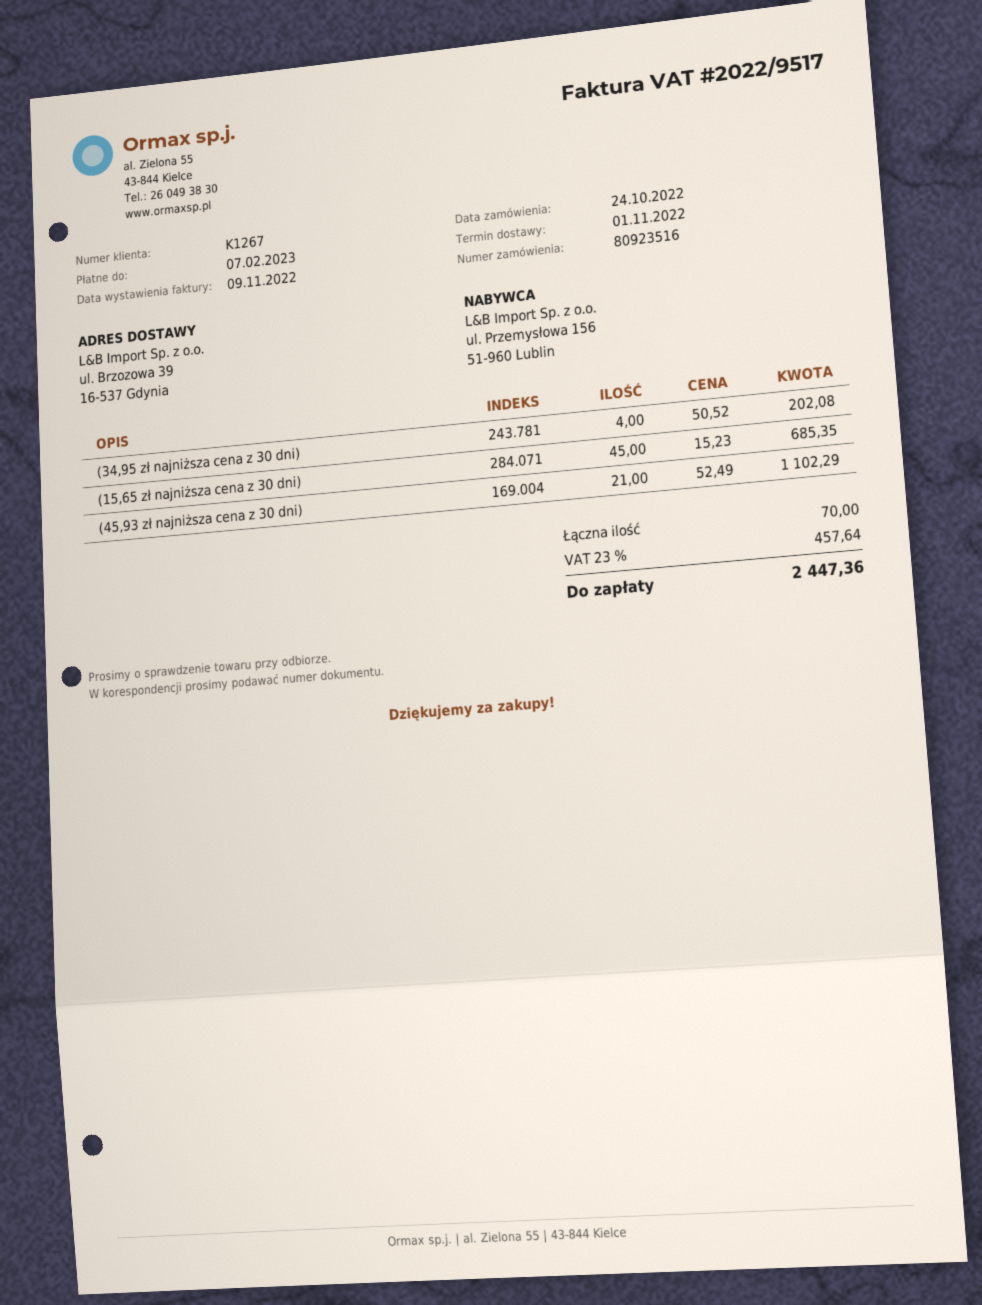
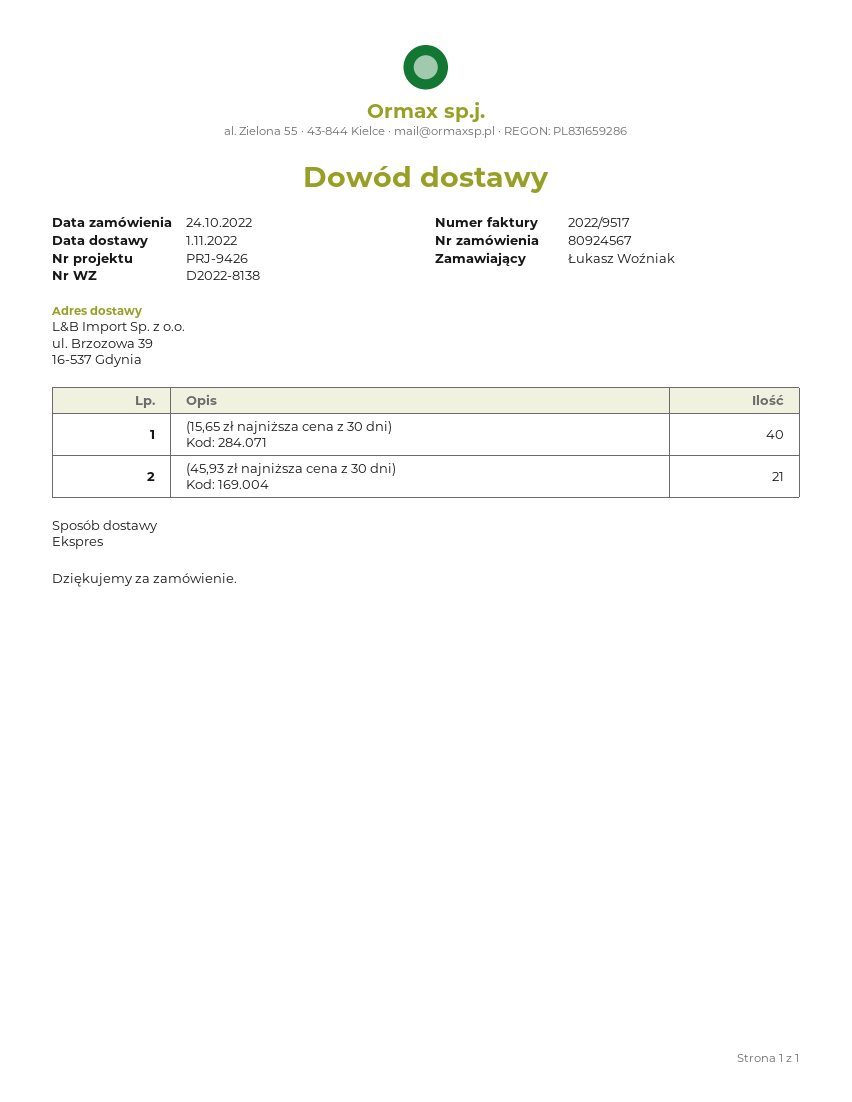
order number: 80923516 -> 80924567
(34,95 zł najniższa cena z 30 dni): 4 -> none
(15,65 zł najniższa cena z 30 dni): 45 -> 40

